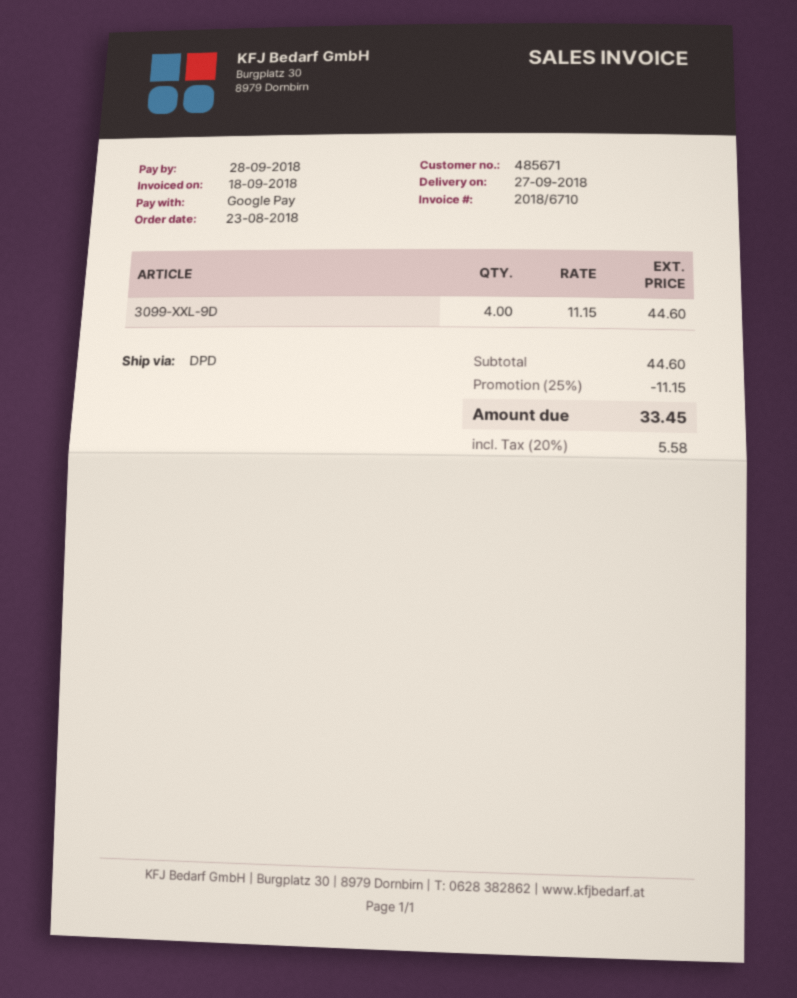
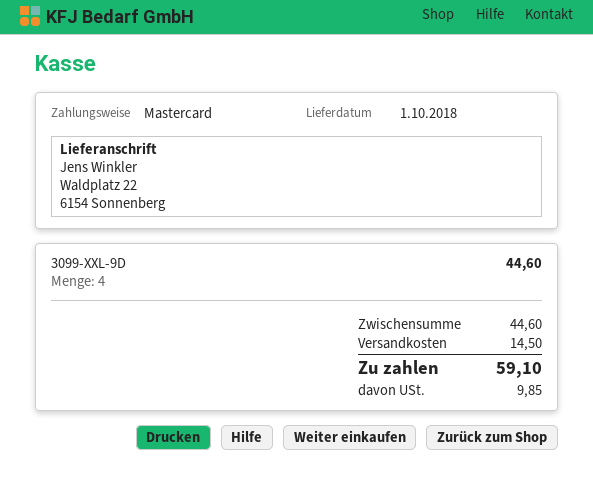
delivery date: 2018-09-27 -> 2018-10-01
payment method: Google Pay -> Mastercard
discount: 25% = 11.15 -> none
shipping: none -> 14.50
tax: 5.58 -> 9.85
total: 33.45 -> 59.10

